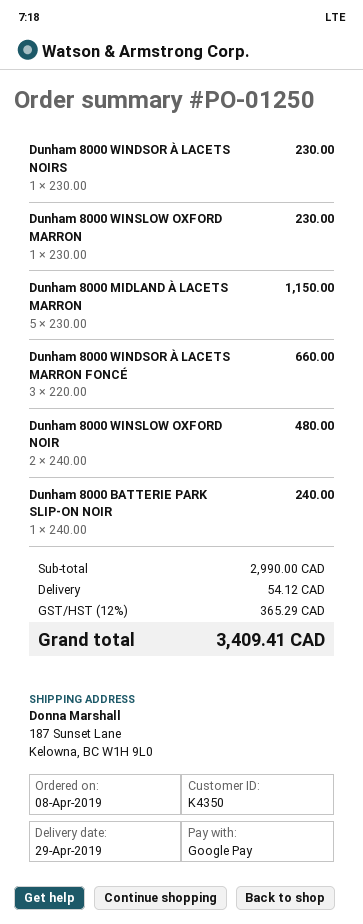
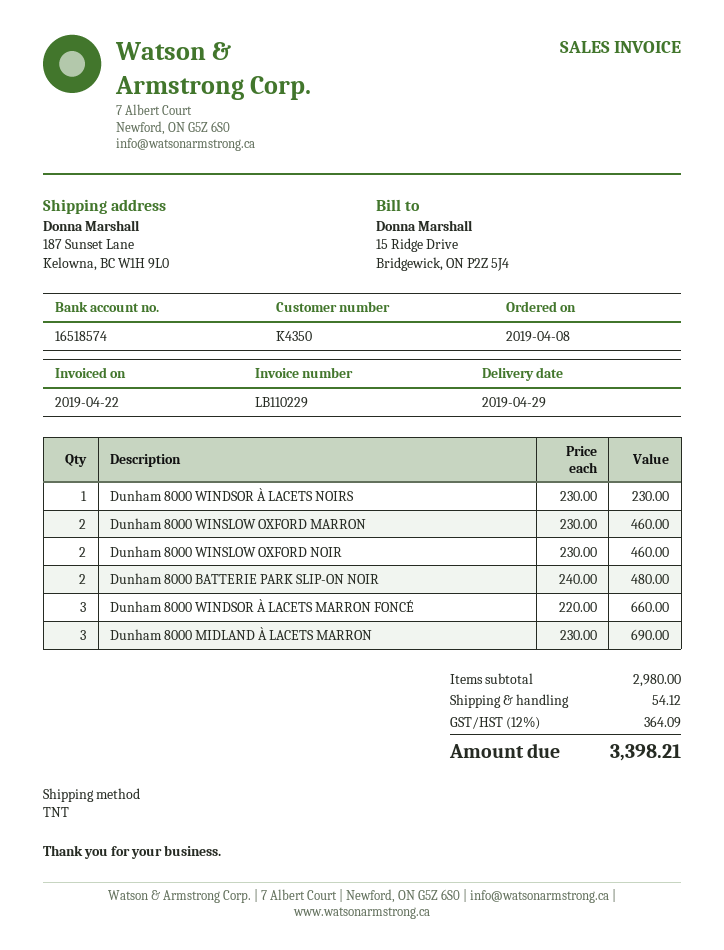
Dunham 8000 WINSLOW OXFORD MARRON: 1 x 230.00 = 230.00 -> 2 x 230.00 = 460.00
Dunham 8000 MIDLAND À LACETS MARRON: 5 x 230.00 = 1150.00 -> 3 x 230.00 = 690.00
Dunham 8000 WINSLOW OXFORD NOIR: 2 x 240.00 = 480.00 -> 2 x 230.00 = 460.00
Dunham 8000 BATTERIE PARK SLIP-ON NOIR: 1 x 240.00 = 240.00 -> 2 x 240.00 = 480.00
subtotal: 2990.00 -> 2980.00
tax: 12% = 365.29 -> 12% = 364.09
total: 3409.41 -> 3398.21

